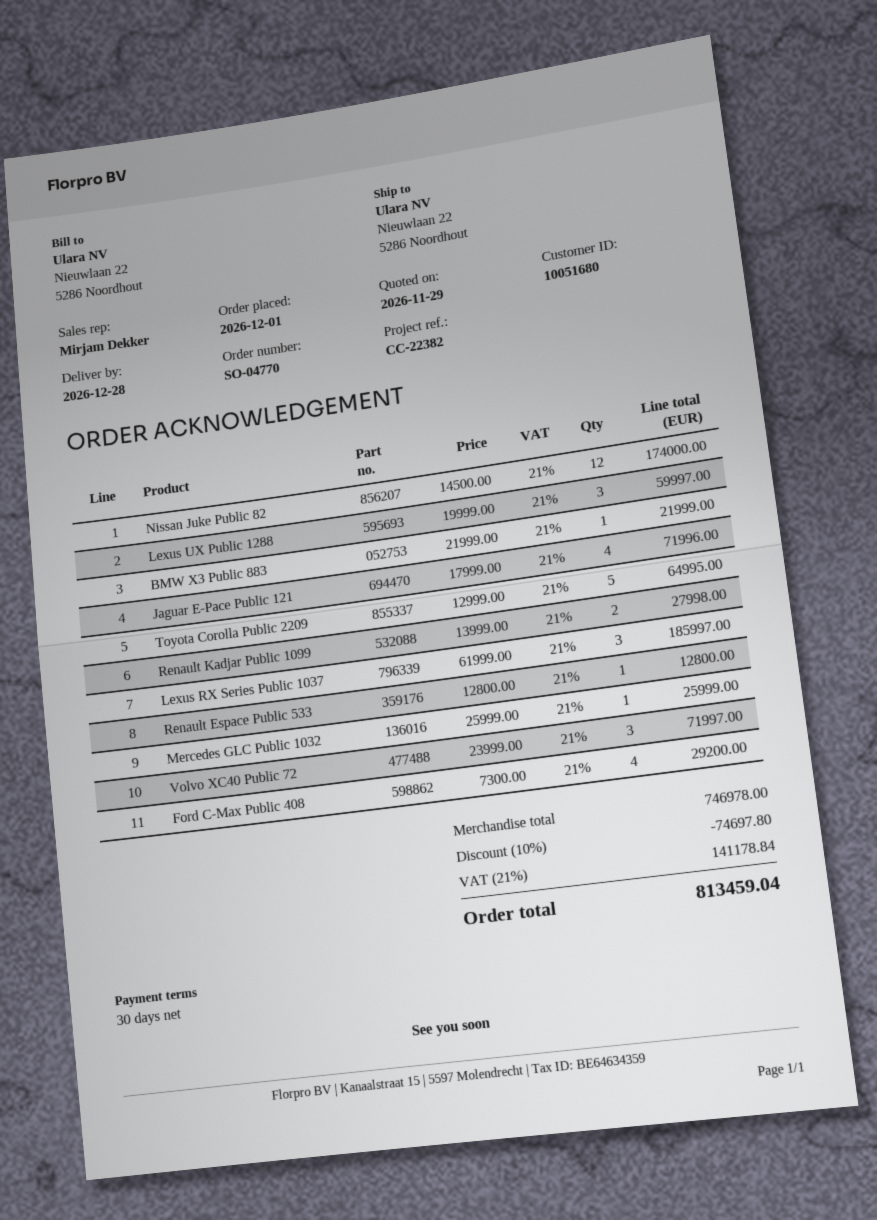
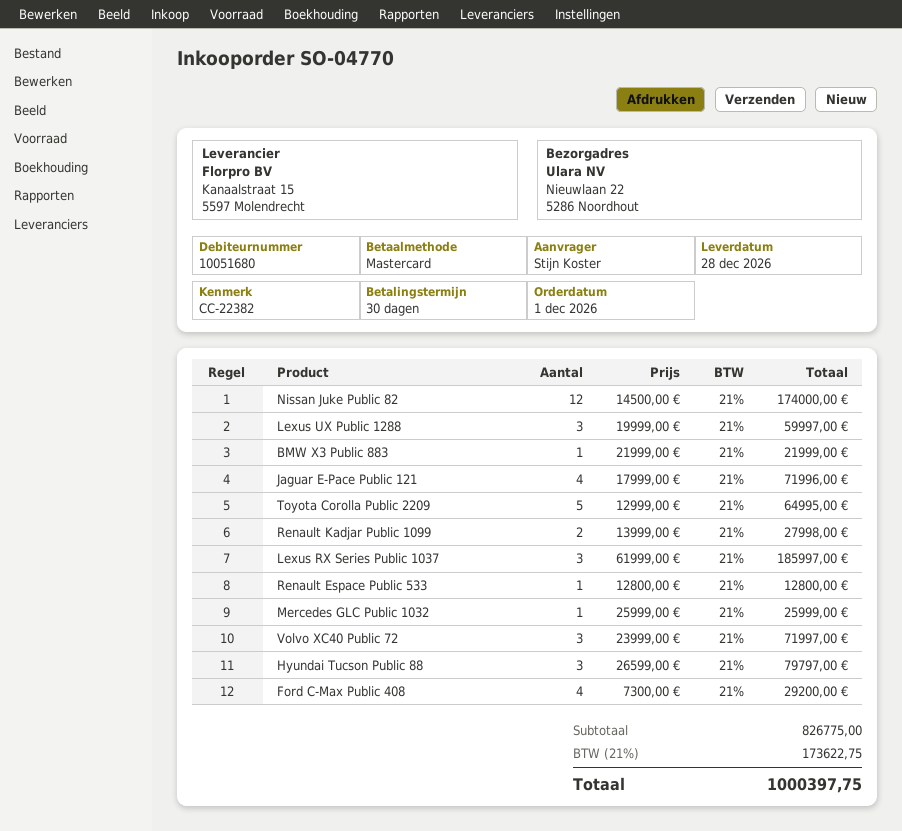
Hyundai Tucson Public 88: none -> 3 x 26599.00 = 79797.00
subtotal: 746978.00 -> 826775.00
discount: 10% = 74697.80 -> none
tax: 21% = 141178.84 -> 21% = 173622.75
total: 813459.04 -> 1000397.75

